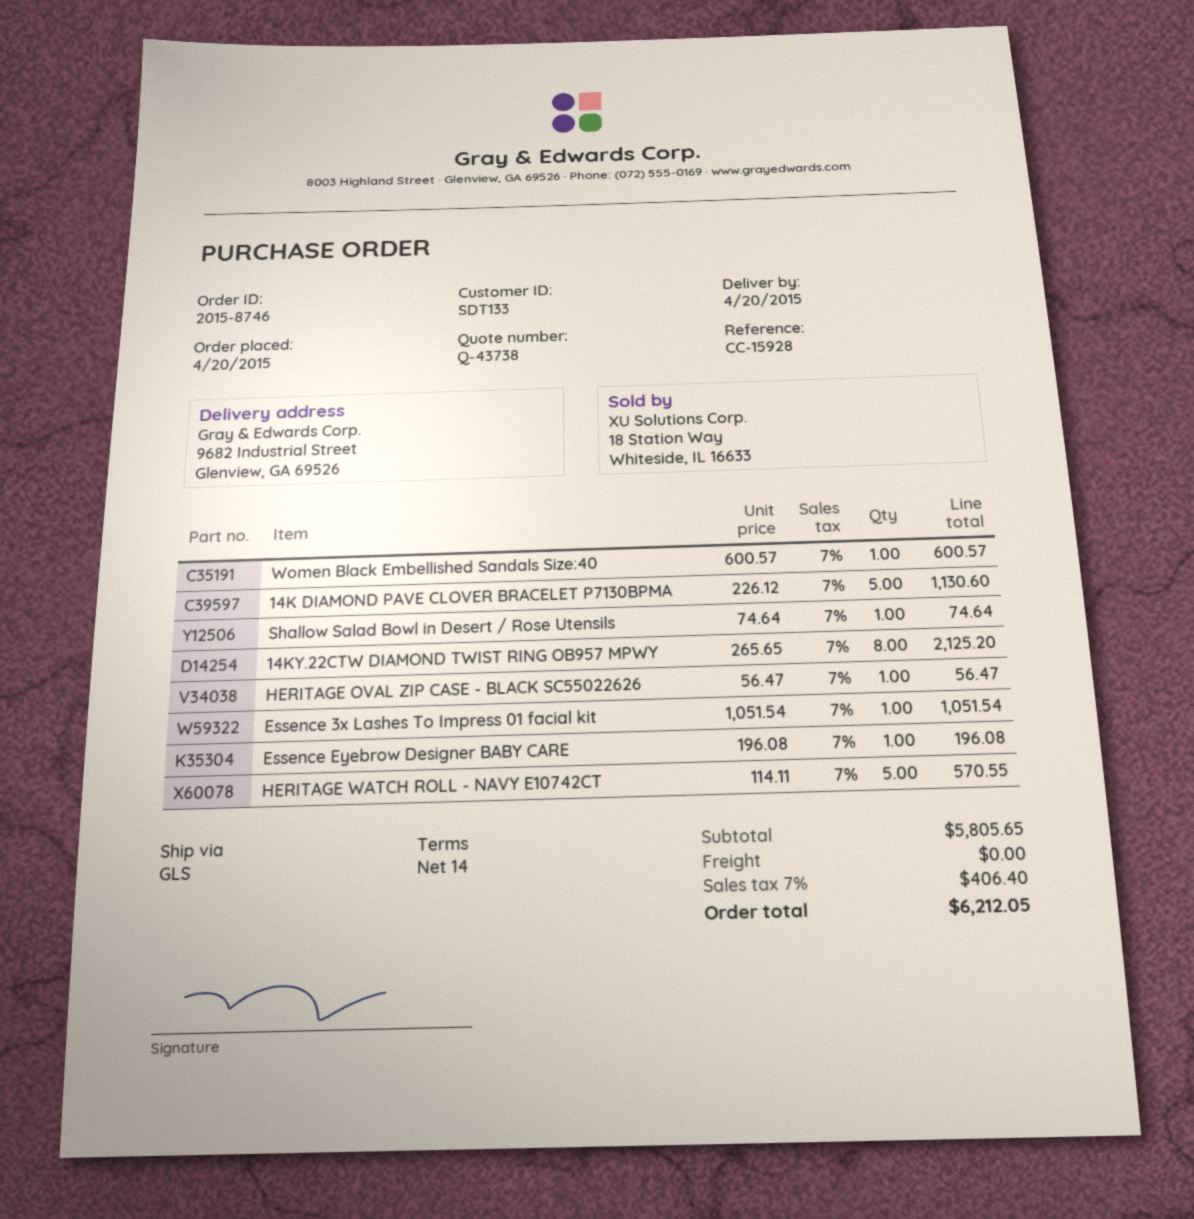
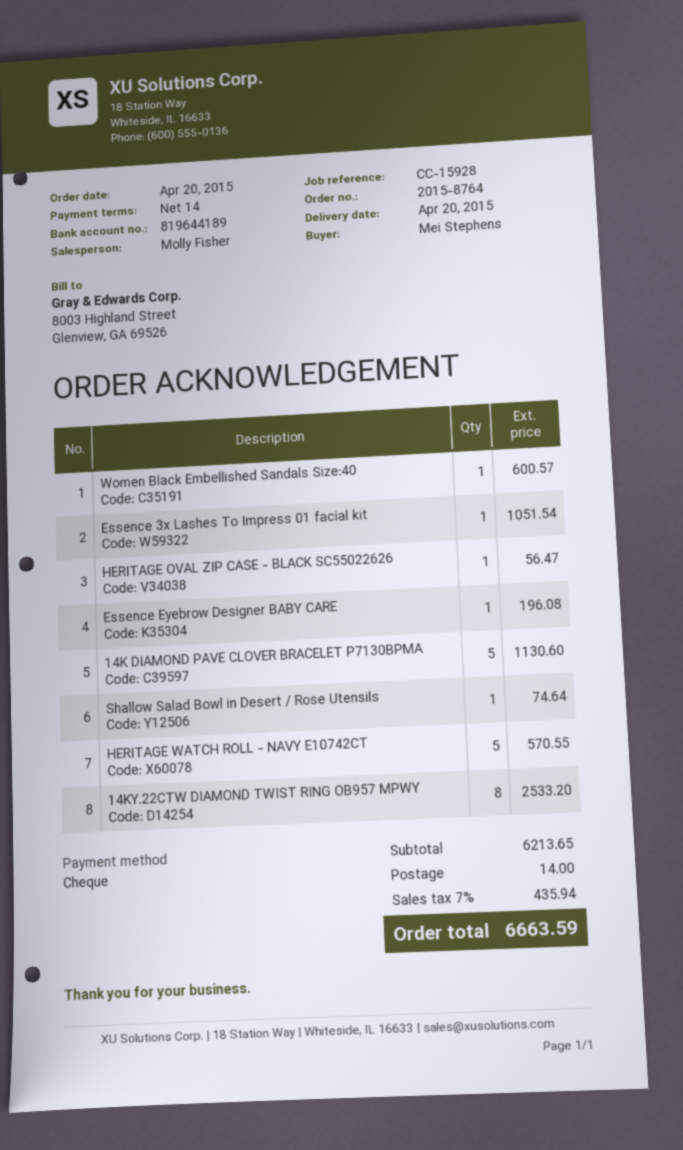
order number: 2015-8746 -> 2015-8764
14KY.22CTW DIAMOND TWIST RING OB957 MPWY: 8 for 2125.20 -> 8 for 2533.20
subtotal: 5805.65 -> 6213.65
shipping: 0.00 -> 14.00
tax: 7% = 406.40 -> 7% = 435.94
total: 6212.05 -> 6663.59

